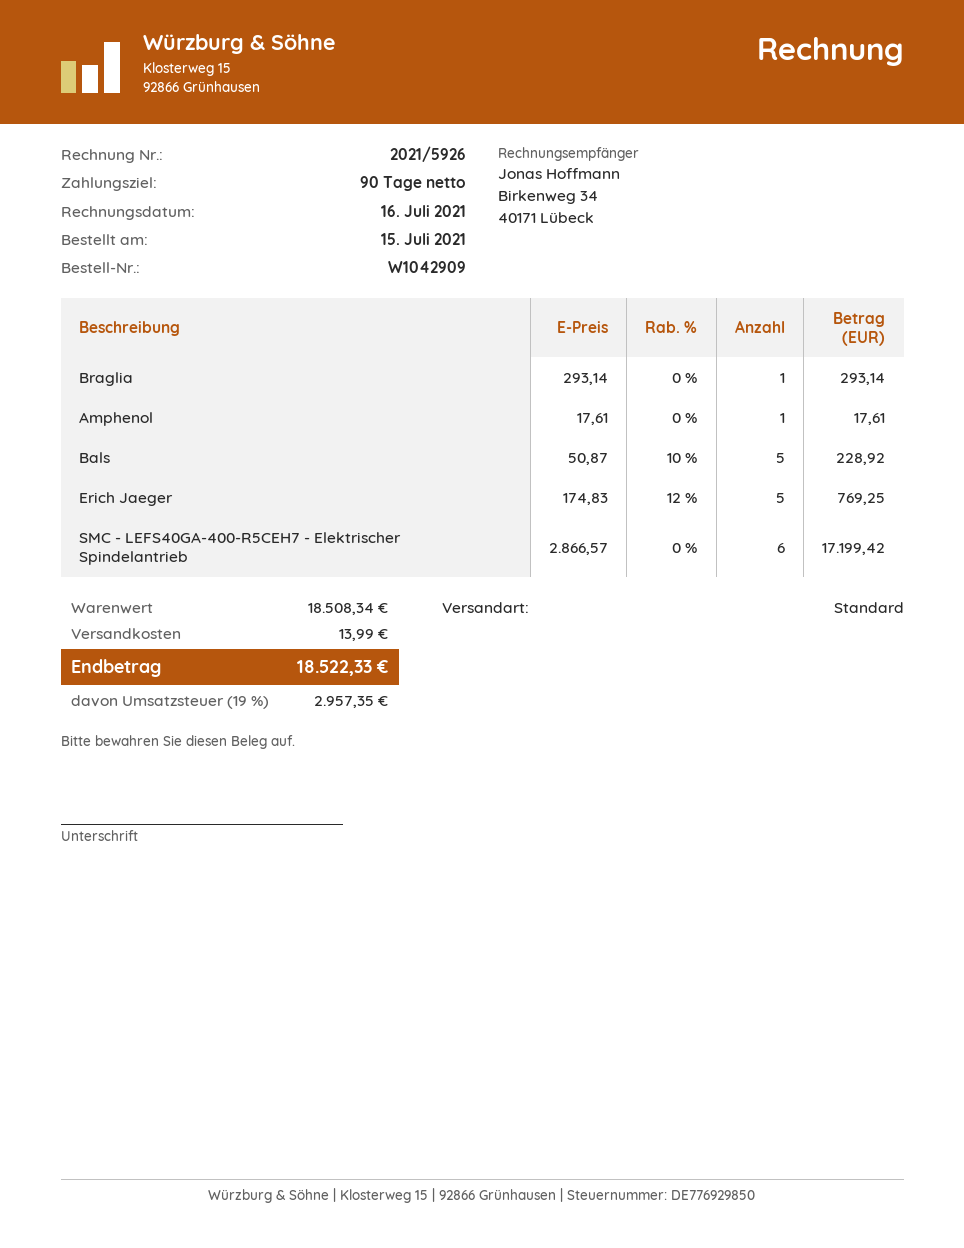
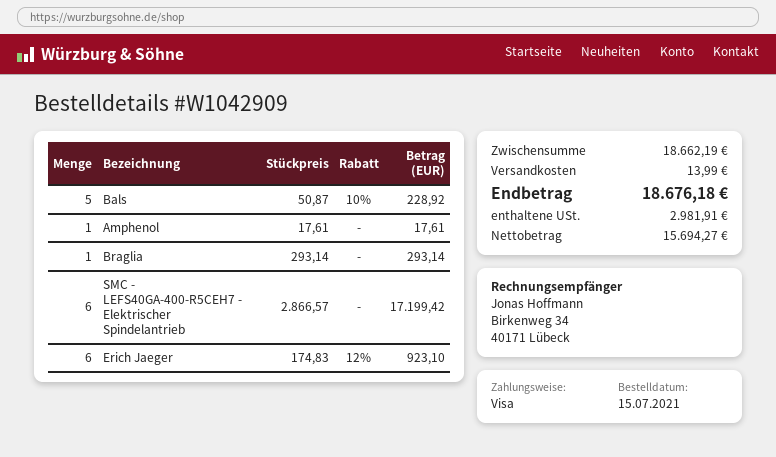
Erich Jaeger: 5 x 174.83 - 12% = 769.25 -> 6 x 174.83 - 12% = 923.10
subtotal: 18508.34 -> 18662.19
tax: 2957.35 -> 2981.91
total: 18522.33 -> 18676.18

